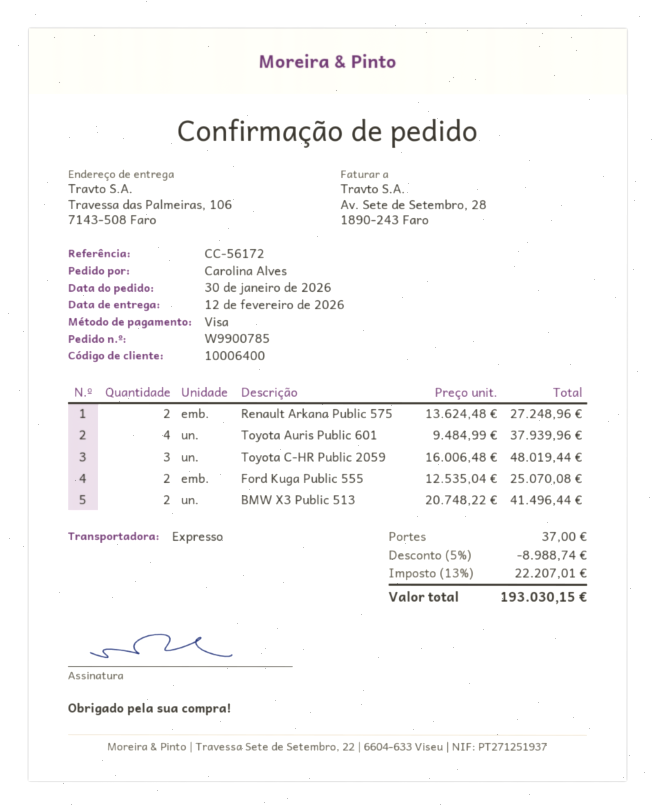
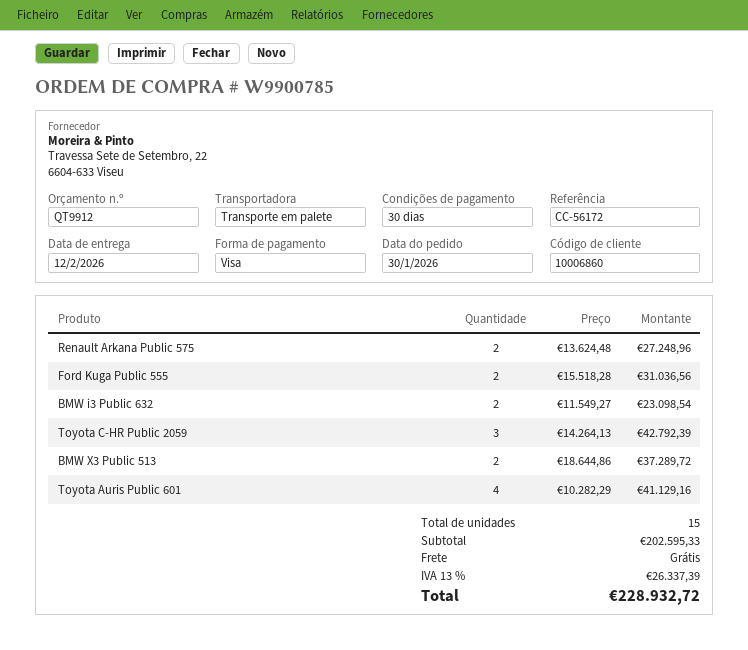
customer number: 10006400 -> 10006860
shipping method: express -> pallet freight
Toyota Auris Public 601: 4 x 9484.99 = 37939.96 -> 4 x 10282.29 = 41129.16
Toyota C-HR Public 2059: 3 x 16006.48 = 48019.44 -> 3 x 14264.13 = 42792.39
Ford Kuga Public 555: 2 x 12535.04 = 25070.08 -> 2 x 15518.28 = 31036.56
BMW X3 Public 513: 2 x 20748.22 = 41496.44 -> 2 x 18644.86 = 37289.72
BMW i3 Public 632: none -> 2 x 11549.27 = 23098.54
discount: 5% = 8988.74 -> none
shipping: 37.00 -> 0.00
tax: 13% = 22207.01 -> 13% = 26337.39
total: 193030.15 -> 228932.72

